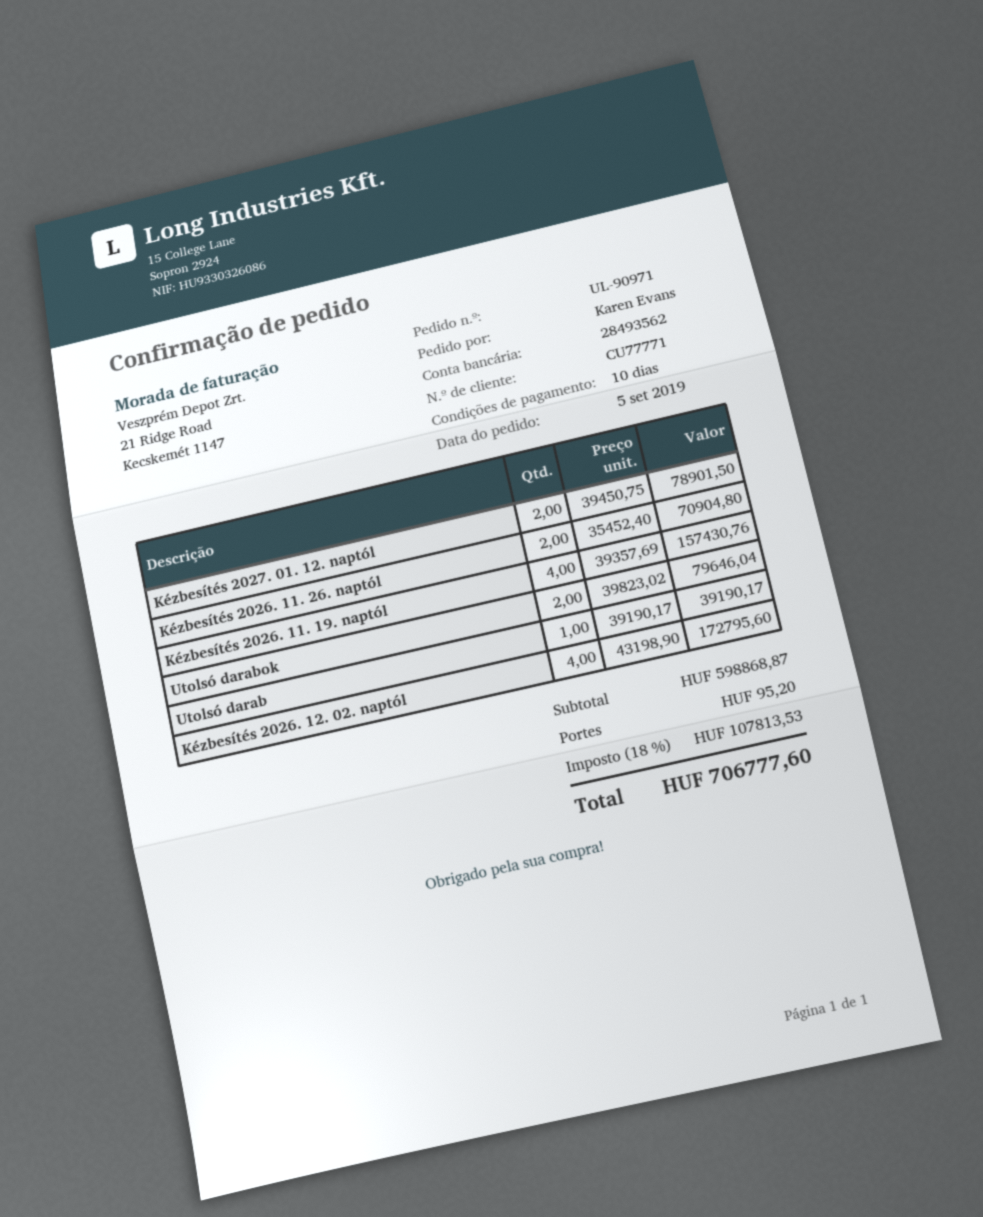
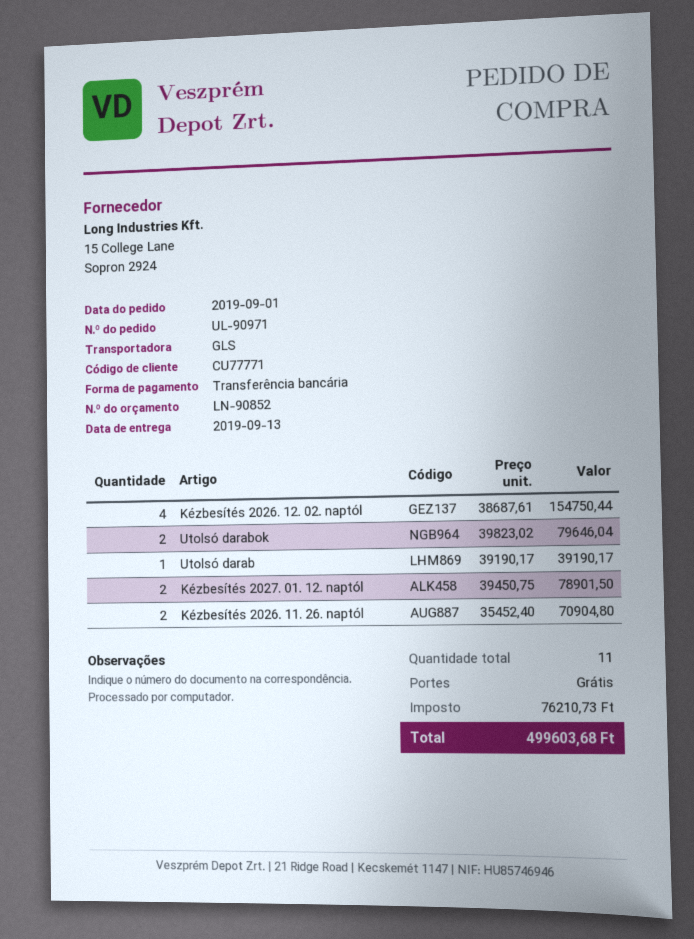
order date: 2019-09-05 -> 2019-09-01
Kézbesítés 2026. 11. 19. naptól: 4 x 39357.69 = 157430.76 -> none
Kézbesítés 2026. 12. 02. naptól: 4 x 43198.90 = 172795.60 -> 4 x 38687.61 = 154750.44
shipping: 95.20 -> 0.00
tax: 107813.53 -> 76210.73
total: 706777.60 -> 499603.68

